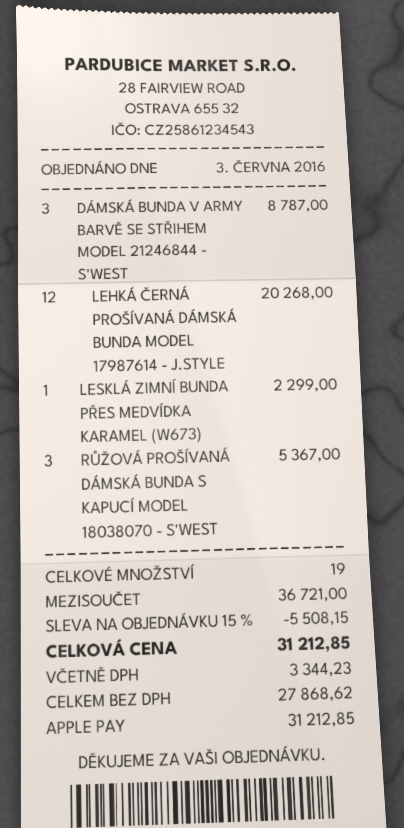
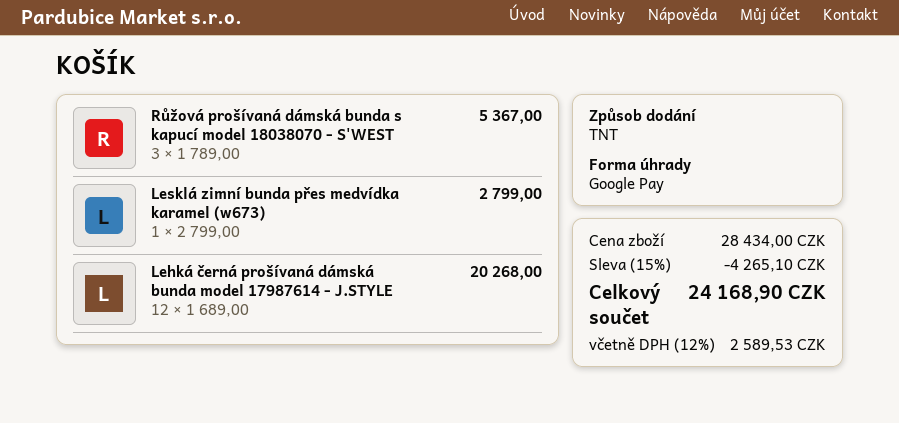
payment method: Apple Pay -> Google Pay
DÁMSKÁ BUNDA V ARMY BARVĚ SE STŘIHEM MODEL 21246844 - S'WEST: 3 for 8787.00 -> none
LESKLÁ ZIMNÍ BUNDA PŘES MEDVÍDKA KARAMEL (W673): 1 for 2299.00 -> 1 for 2799.00
subtotal: 36721.00 -> 28434.00
discount: 15% = 5508.15 -> 15% = 4265.10
tax: 3344.23 -> 2589.53
total: 31212.85 -> 24168.90

